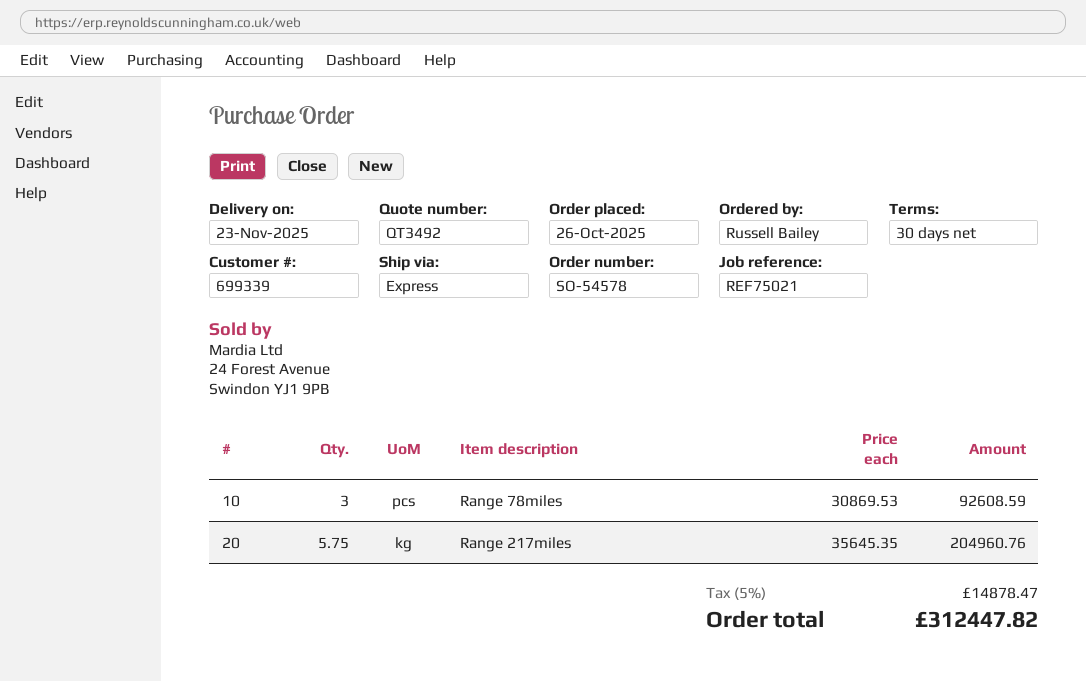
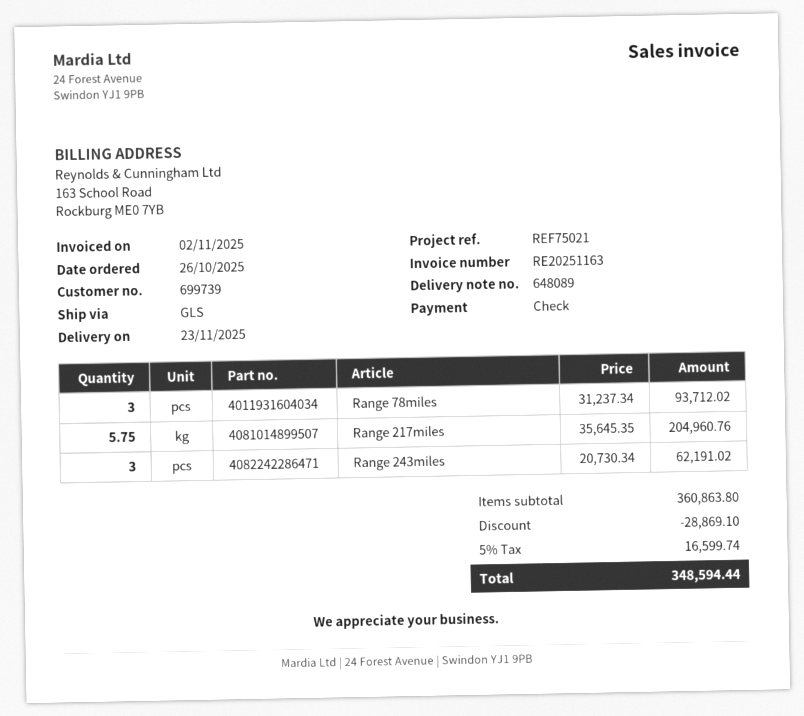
customer number: 699339 -> 699739
shipping method: express -> GLS
Range 78miles: 3 x 30869.53 = 92608.59 -> 3 x 31237.34 = 93712.02
Range 243miles: none -> 3 x 20730.34 = 62191.02
discount: none -> 28869.10
tax: 5% = 14878.47 -> 5% = 16599.74
total: 312447.82 -> 348594.44

